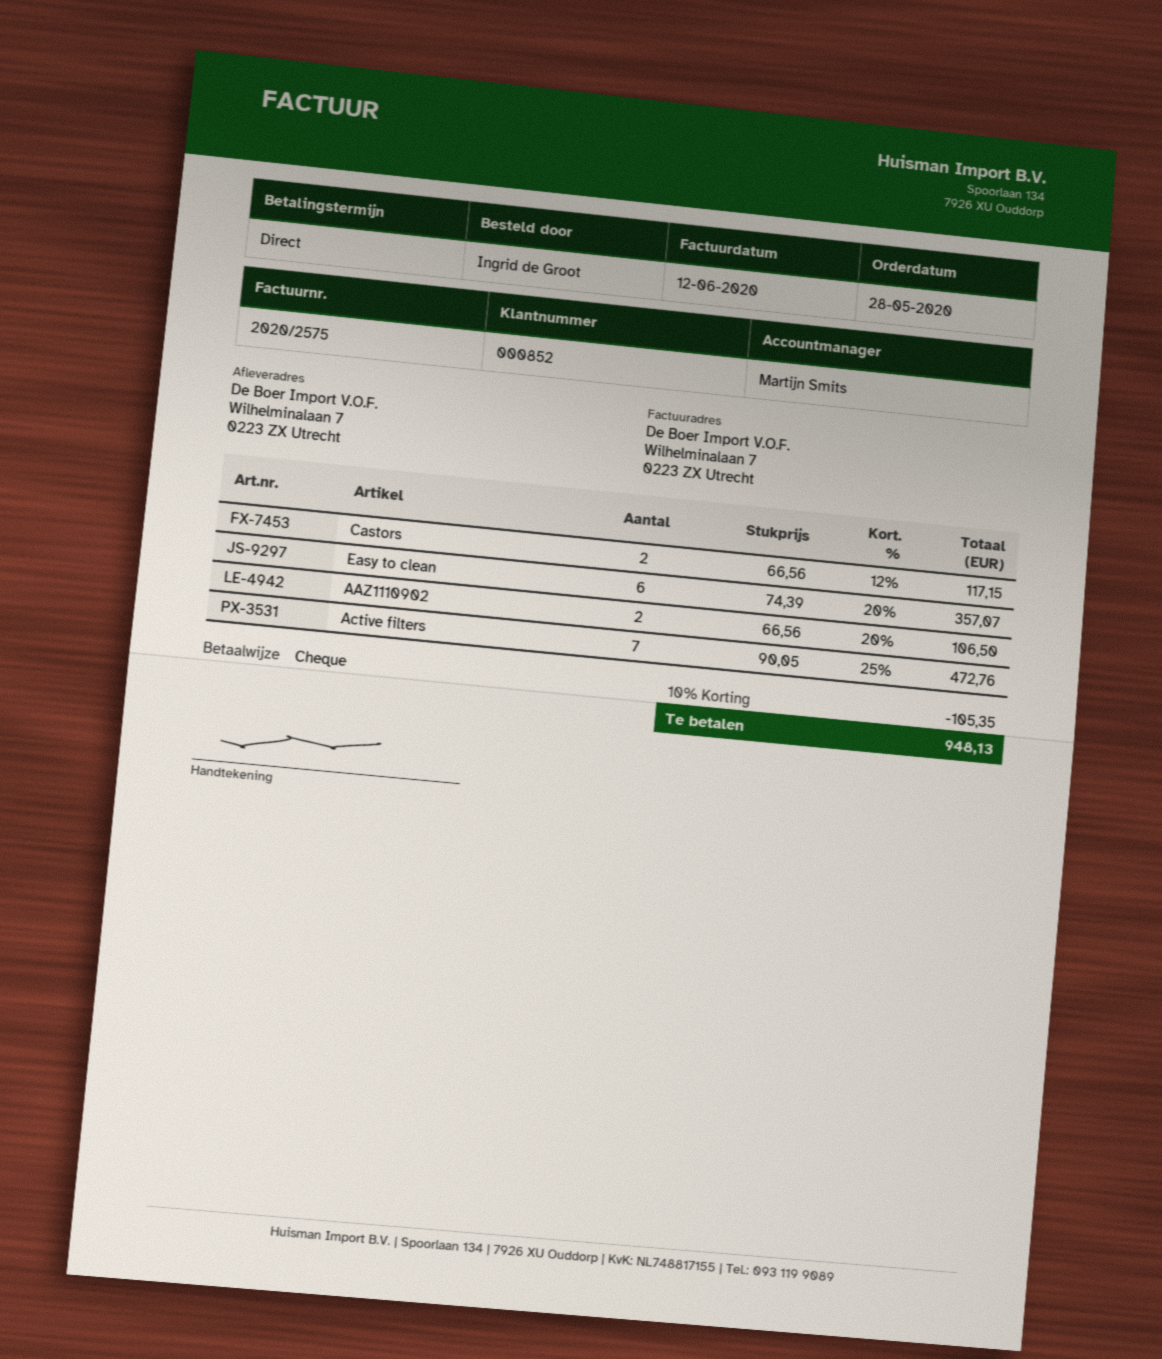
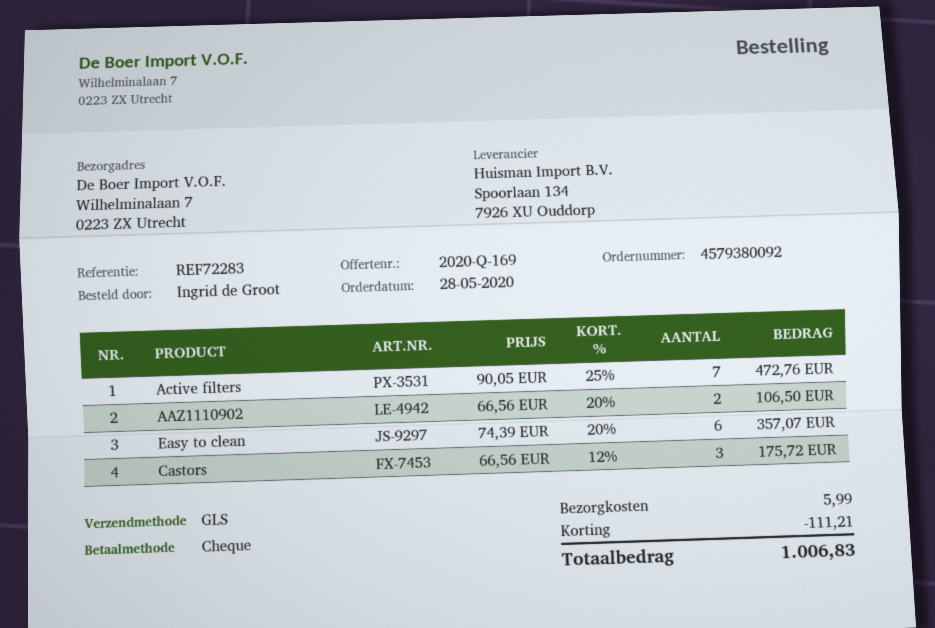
Castors: 2 x 66.56 - 12% = 117.15 -> 3 x 66.56 - 12% = 175.72
discount: 105.35 -> 111.21
shipping: none -> 5.99
total: 948.13 -> 1006.83

